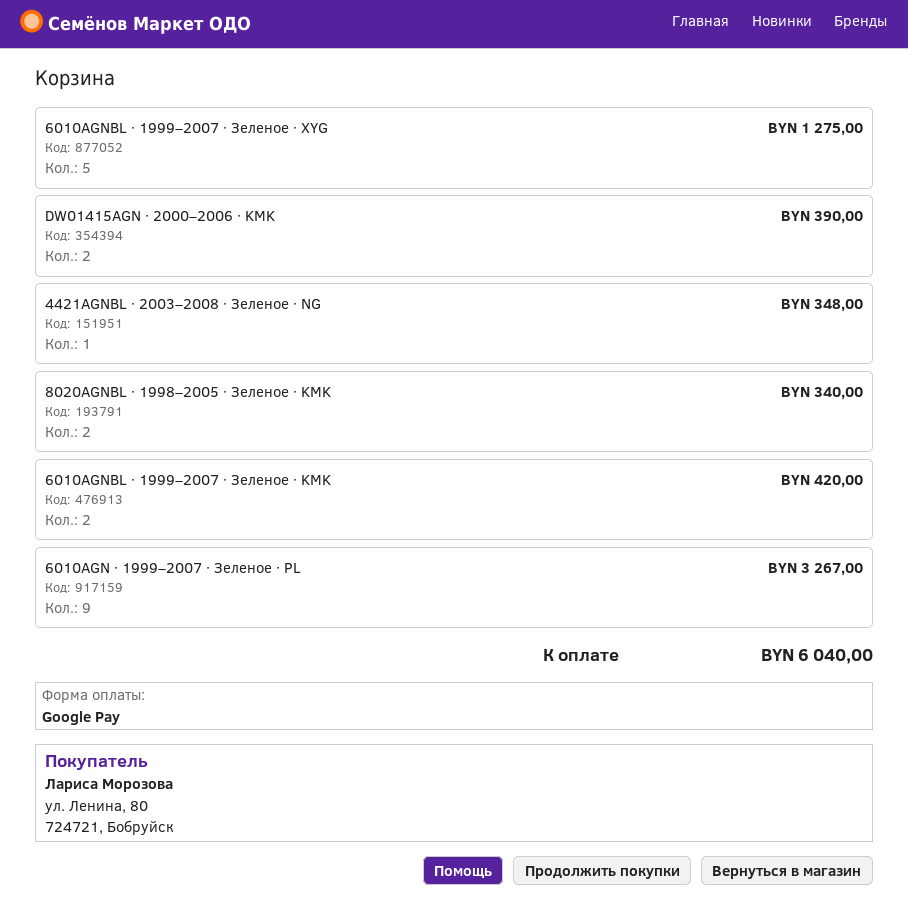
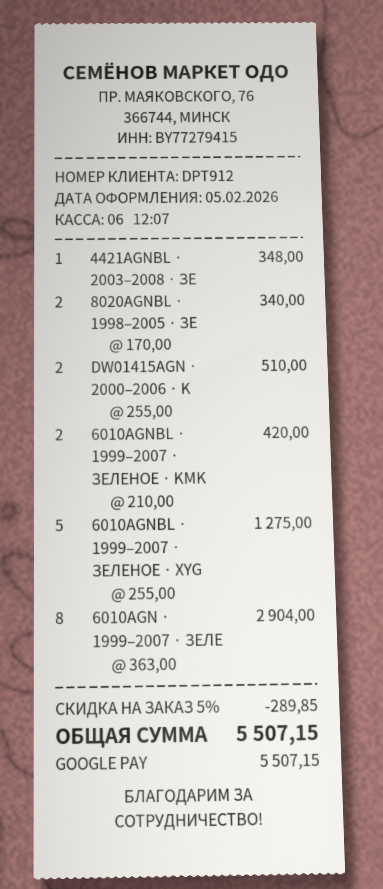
DW01415AGN · 2000–2006 · KMK: 2 for 390.00 -> 2 for 510.00
6010AGN · 1999–2007 · Зеленое · PL: 9 for 3267.00 -> 8 for 2904.00
discount: none -> 5% = 289.85
total: 6040.00 -> 5507.15

